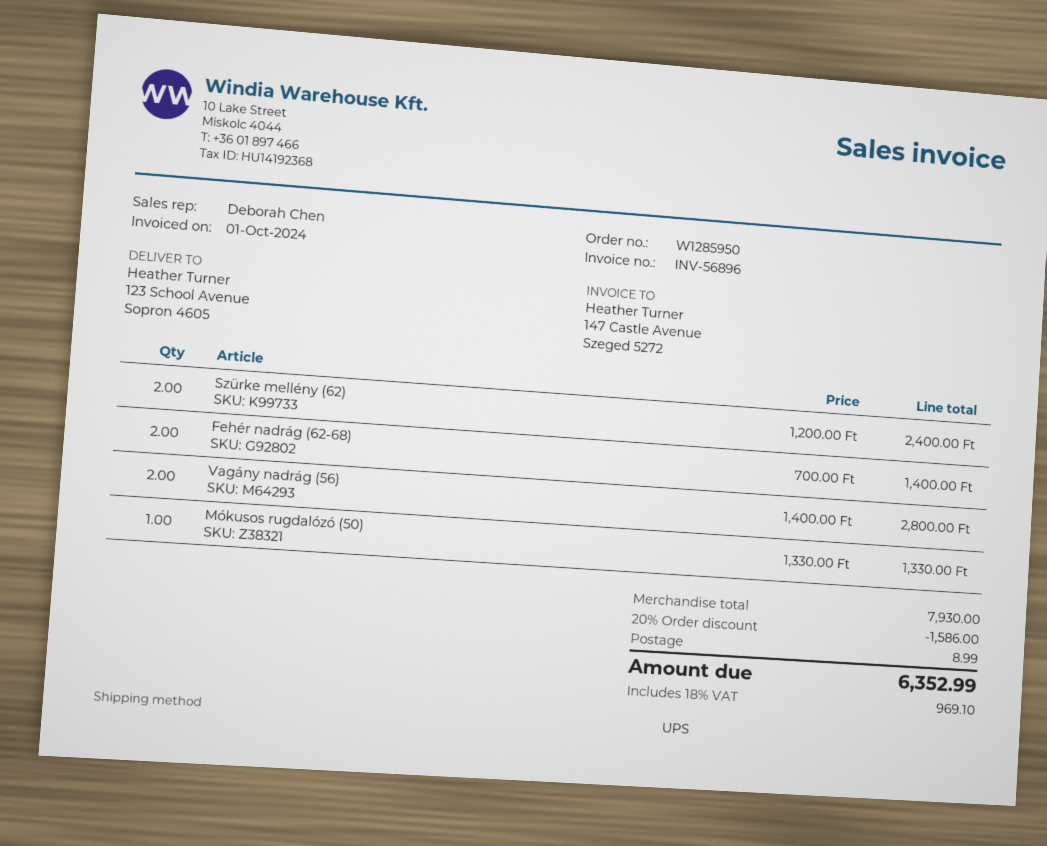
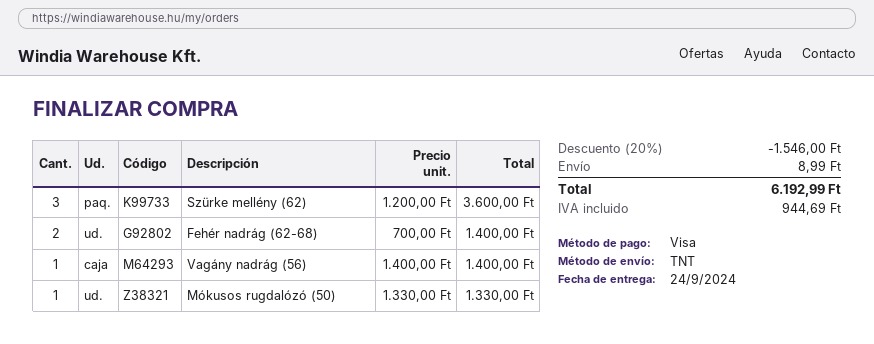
shipping method: UPS -> TNT
Szürke mellény (62): 2 x 1200.00 = 2400.00 -> 3 x 1200.00 = 3600.00
Vagány nadrág (56): 2 x 1400.00 = 2800.00 -> 1 x 1400.00 = 1400.00
discount: 20% = 1586.00 -> 20% = 1546.00
tax: 969.10 -> 944.69
total: 6352.99 -> 6192.99

